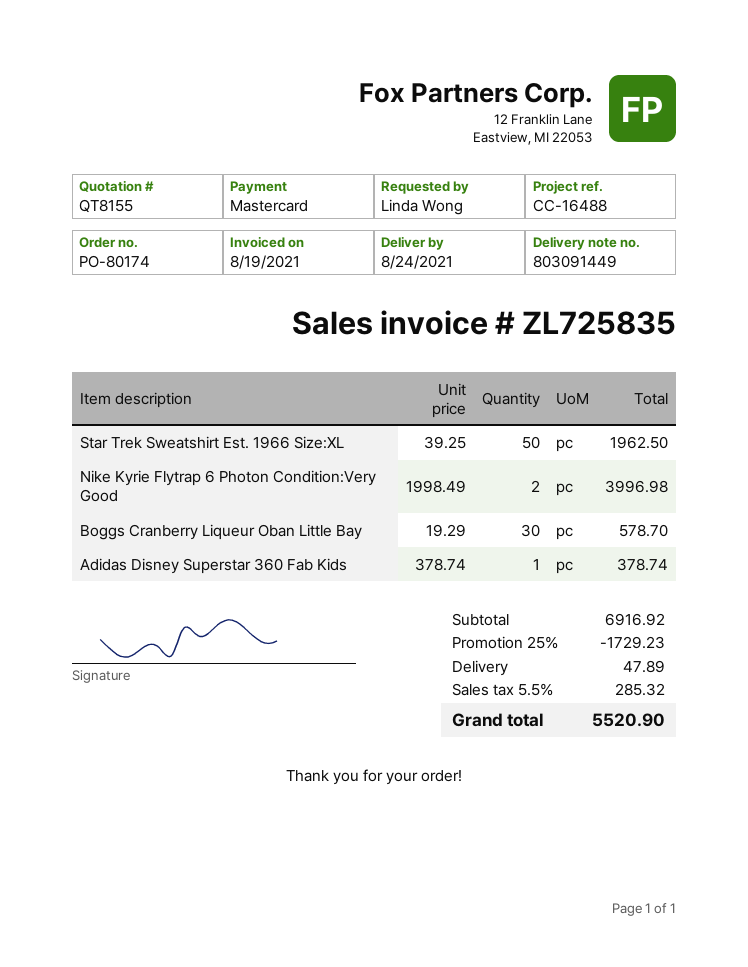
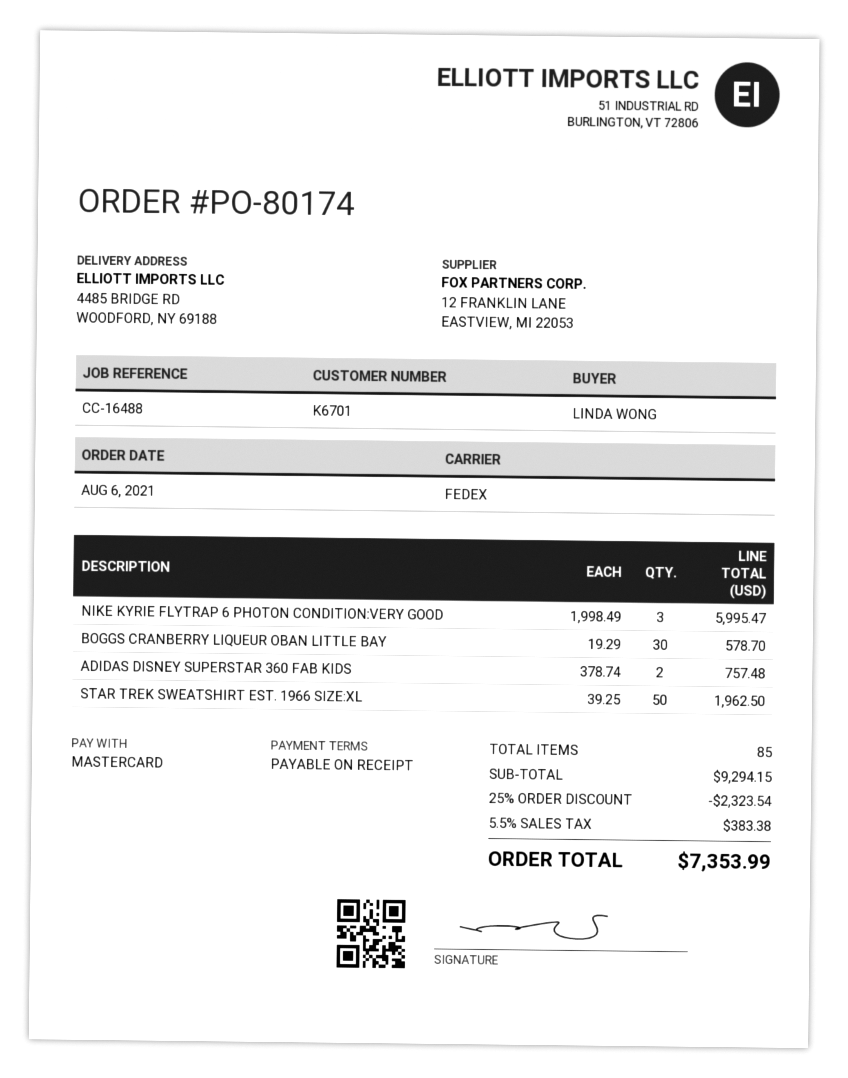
Nike Kyrie Flytrap 6 Photon Condition:Very Good: 2 x 1998.49 = 3996.98 -> 3 x 1998.49 = 5995.47
Adidas Disney Superstar 360 Fab Kids: 1 x 378.74 = 378.74 -> 2 x 378.74 = 757.48
subtotal: 6916.92 -> 9294.15
discount: 25% = 1729.23 -> 25% = 2323.54
shipping: 47.89 -> none
tax: 5.5% = 285.32 -> 5.5% = 383.38
total: 5520.90 -> 7353.99

